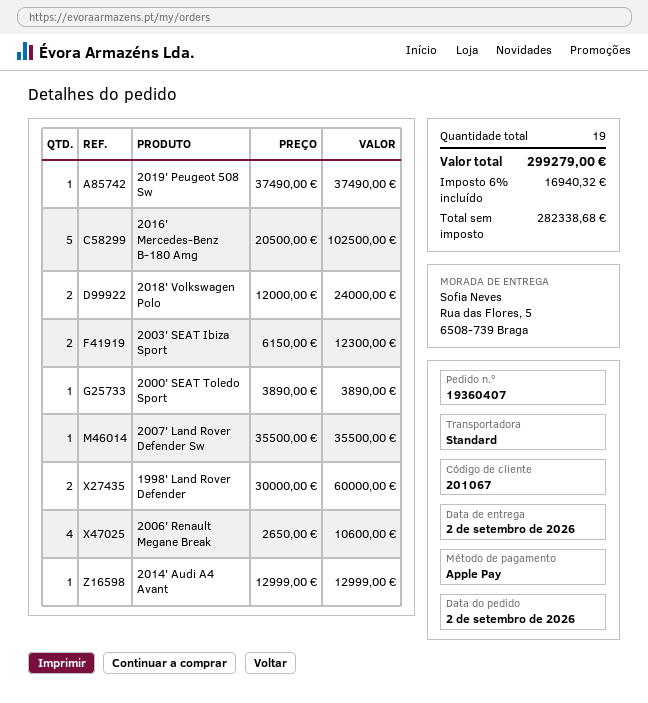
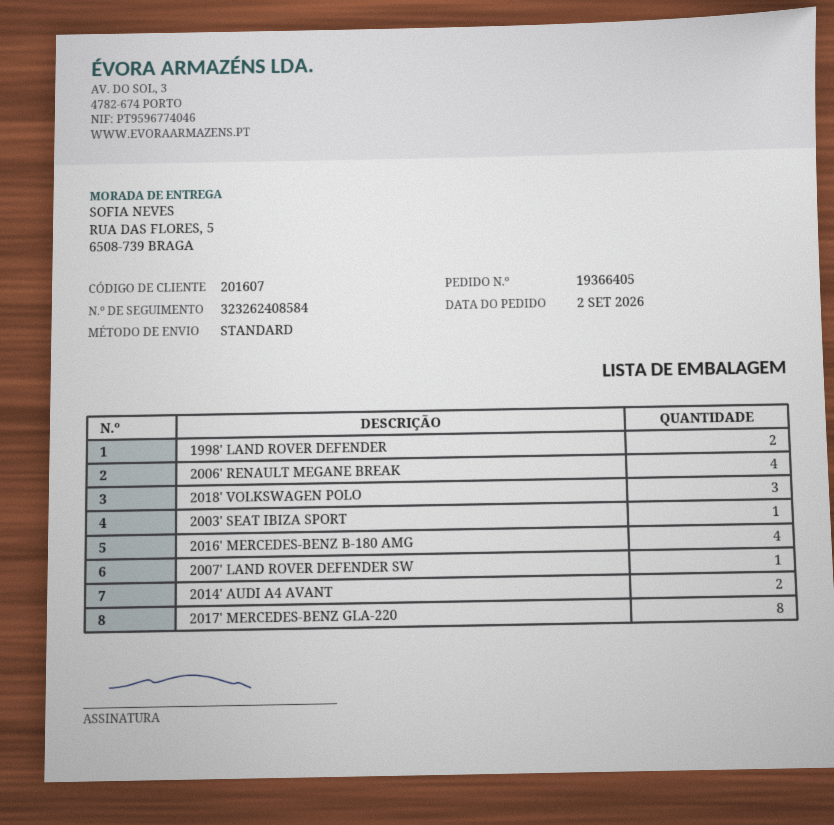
order number: 19360407 -> 19366405
customer number: 201067 -> 201607
2019' Peugeot 508 Sw: 1 -> none
2016' Mercedes-Benz B-180 Amg: 5 -> 4
2018' Volkswagen Polo: 2 -> 3
2003' SEAT Ibiza Sport: 2 -> 1
2000' SEAT Toledo Sport: 1 -> none
2014' Audi A4 Avant: 1 -> 2
2017' MERCEDES-BENZ GLA-220: none -> 8

